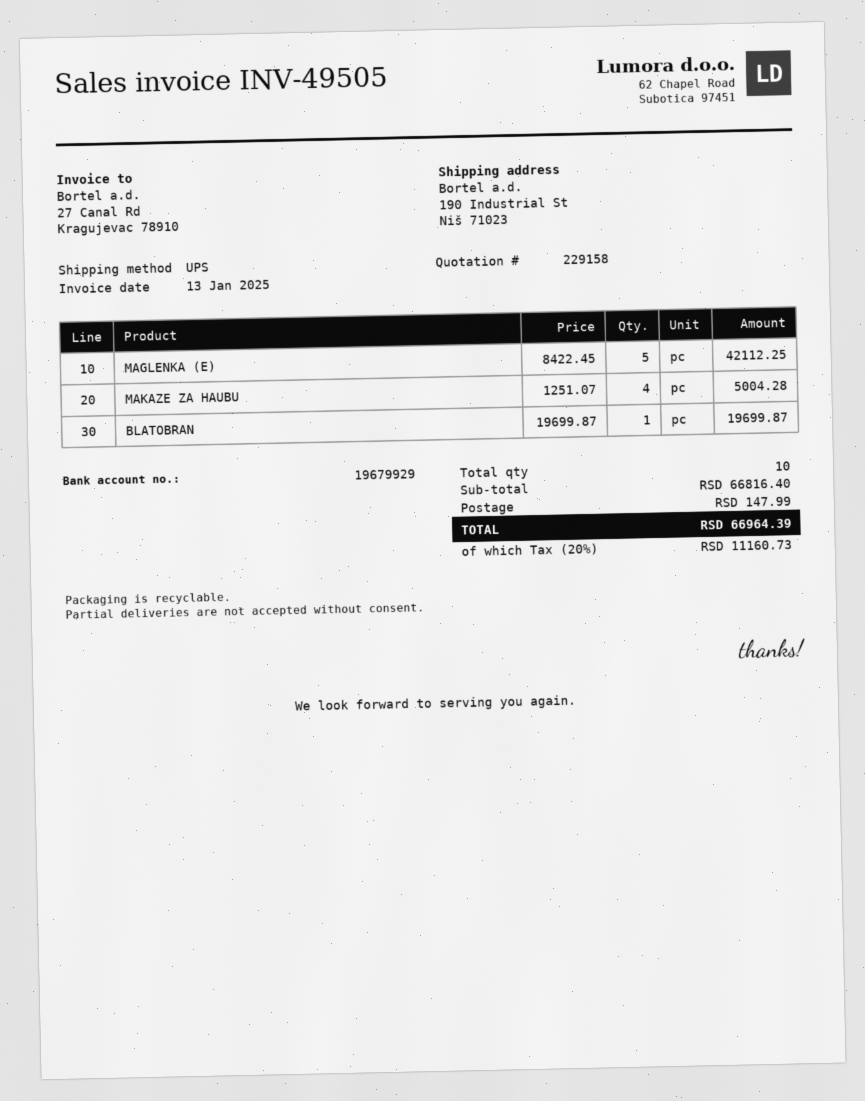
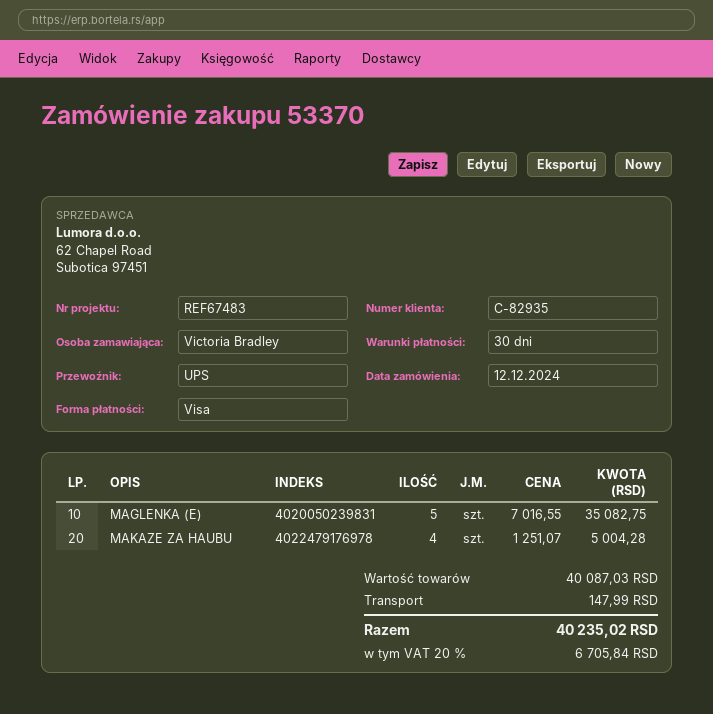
MAGLENKA (E): 5 x 8422.45 = 42112.25 -> 5 x 7016.55 = 35082.75
BLATOBRAN: 1 x 19699.87 = 19699.87 -> none
subtotal: 66816.40 -> 40087.03
tax: 20% = 11160.73 -> 20% = 6705.84
total: 66964.39 -> 40235.02

